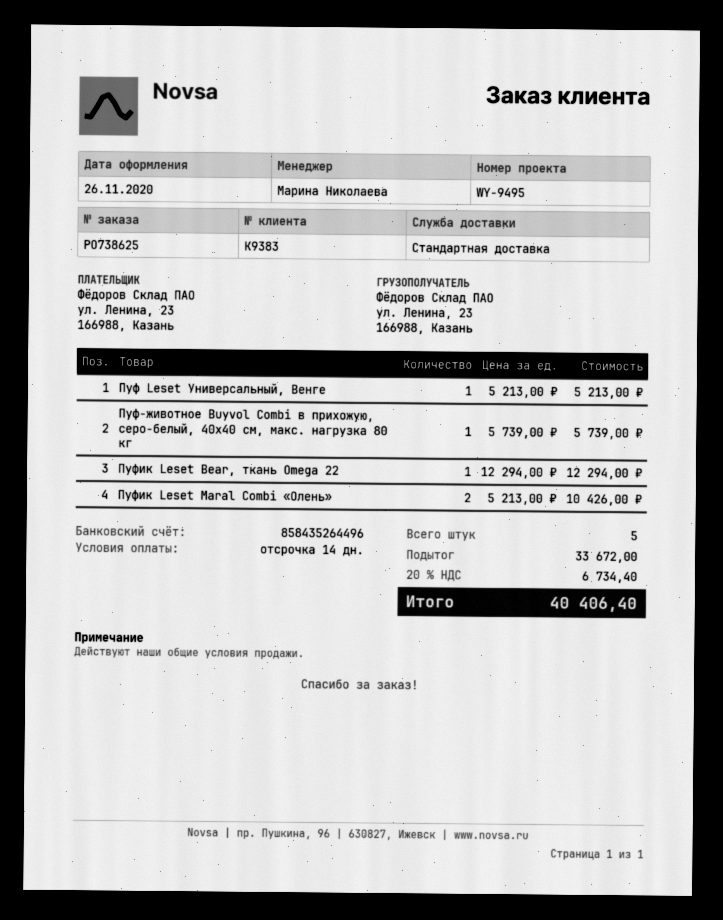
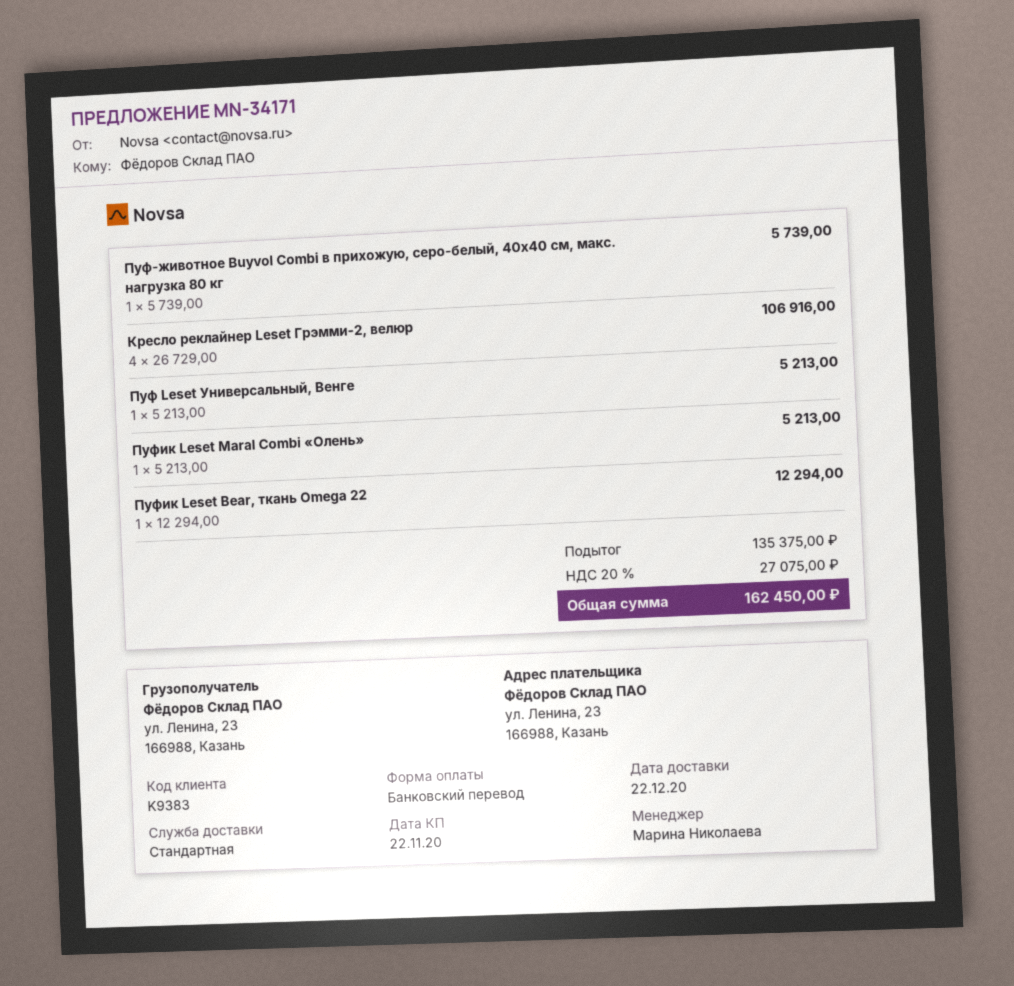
Пуфик Leset Maral Combi «Олень»: 2 x 5213.00 = 10426.00 -> 1 x 5213.00 = 5213.00
Кресло реклайнер Leset Грэмми-2, велюр: none -> 4 x 26729.00 = 106916.00
subtotal: 33672.00 -> 135375.00
tax: 20% = 6734.40 -> 20% = 27075.00
total: 40406.40 -> 162450.00

